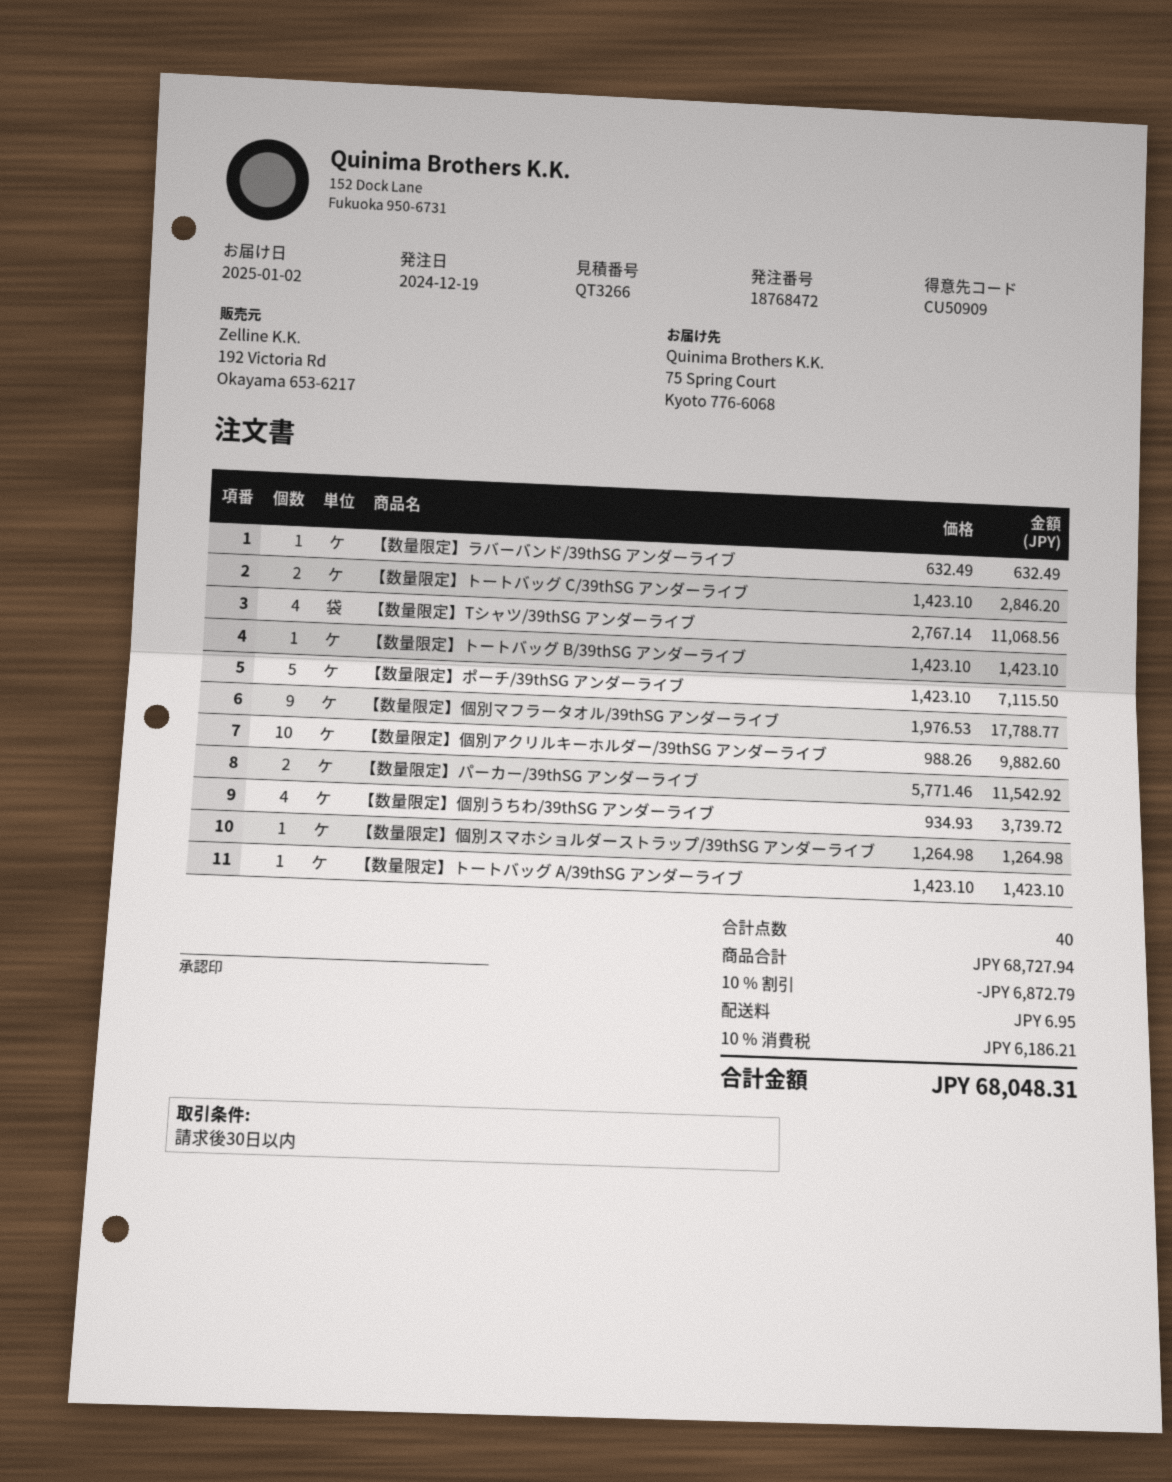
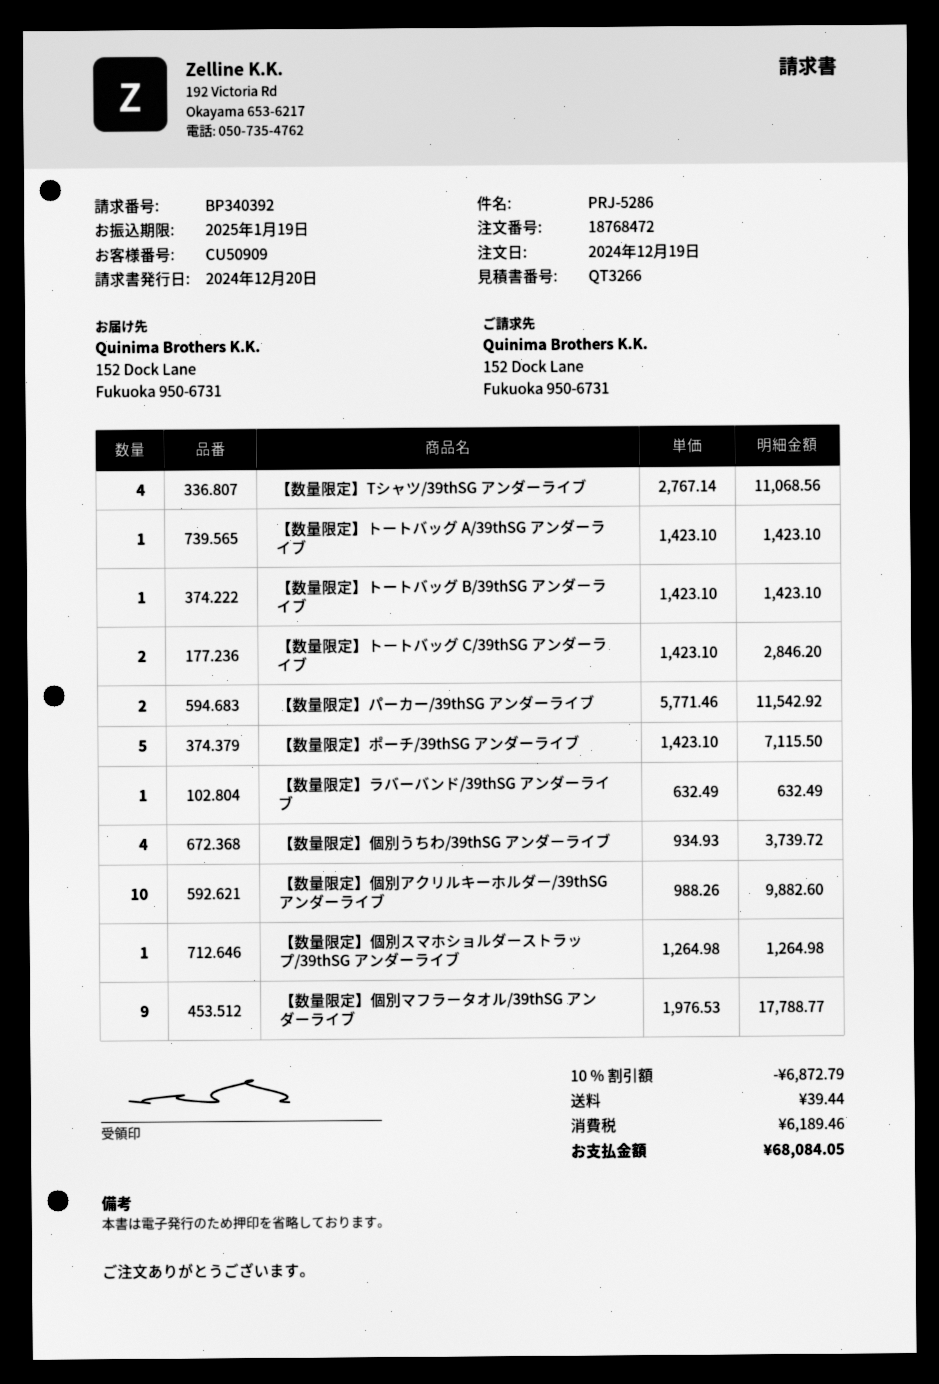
ship to: 75 Spring Court, Kyoto 776-6068 -> 152 Dock Lane, Fukuoka 950-6731
shipping: 6.95 -> 39.44
tax: 6186.21 -> 6189.46
total: 68048.31 -> 68084.05

